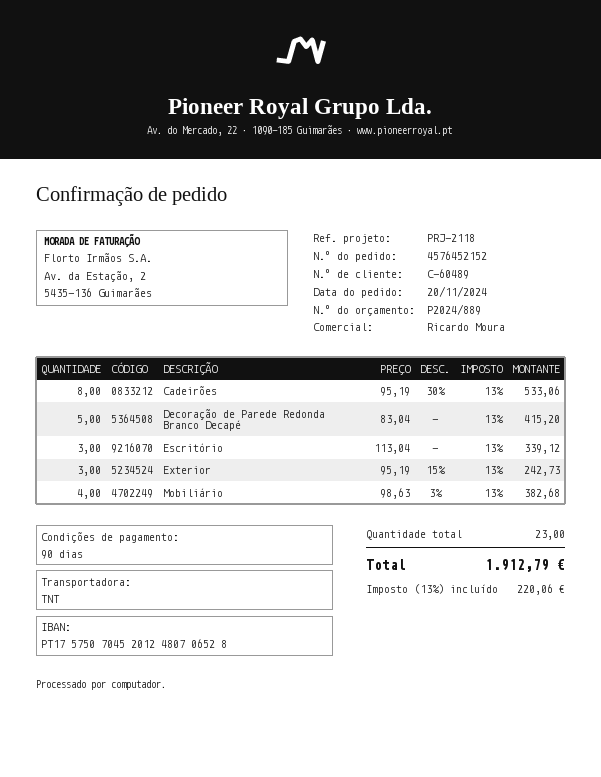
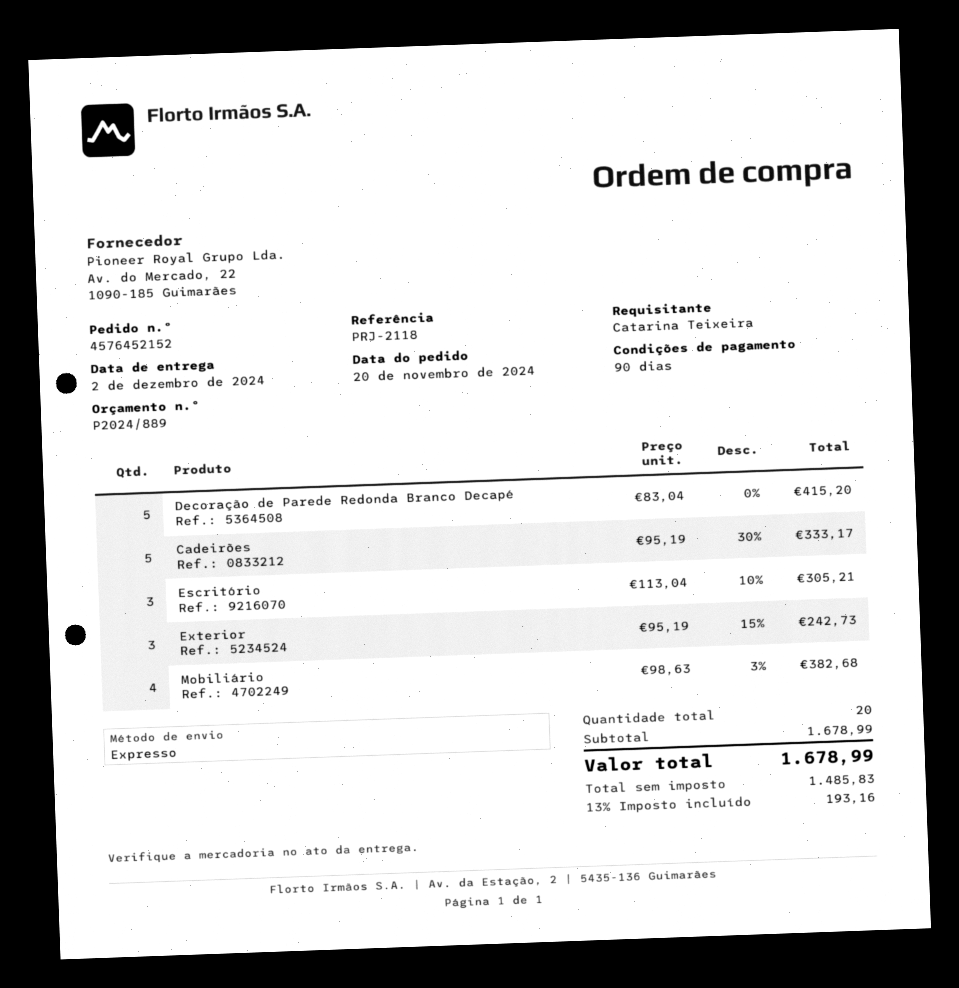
shipping method: TNT -> express
Cadeirões: 8 x 95.19 - 30% = 533.06 -> 5 x 95.19 - 30% = 333.17
Escritório: 3 x 113.04 = 339.12 -> 3 x 113.04 - 10% = 305.21
total quantity: 23 -> 20
tax: 13% = 220.06 -> 13% = 193.16
total: 1912.79 -> 1678.99

